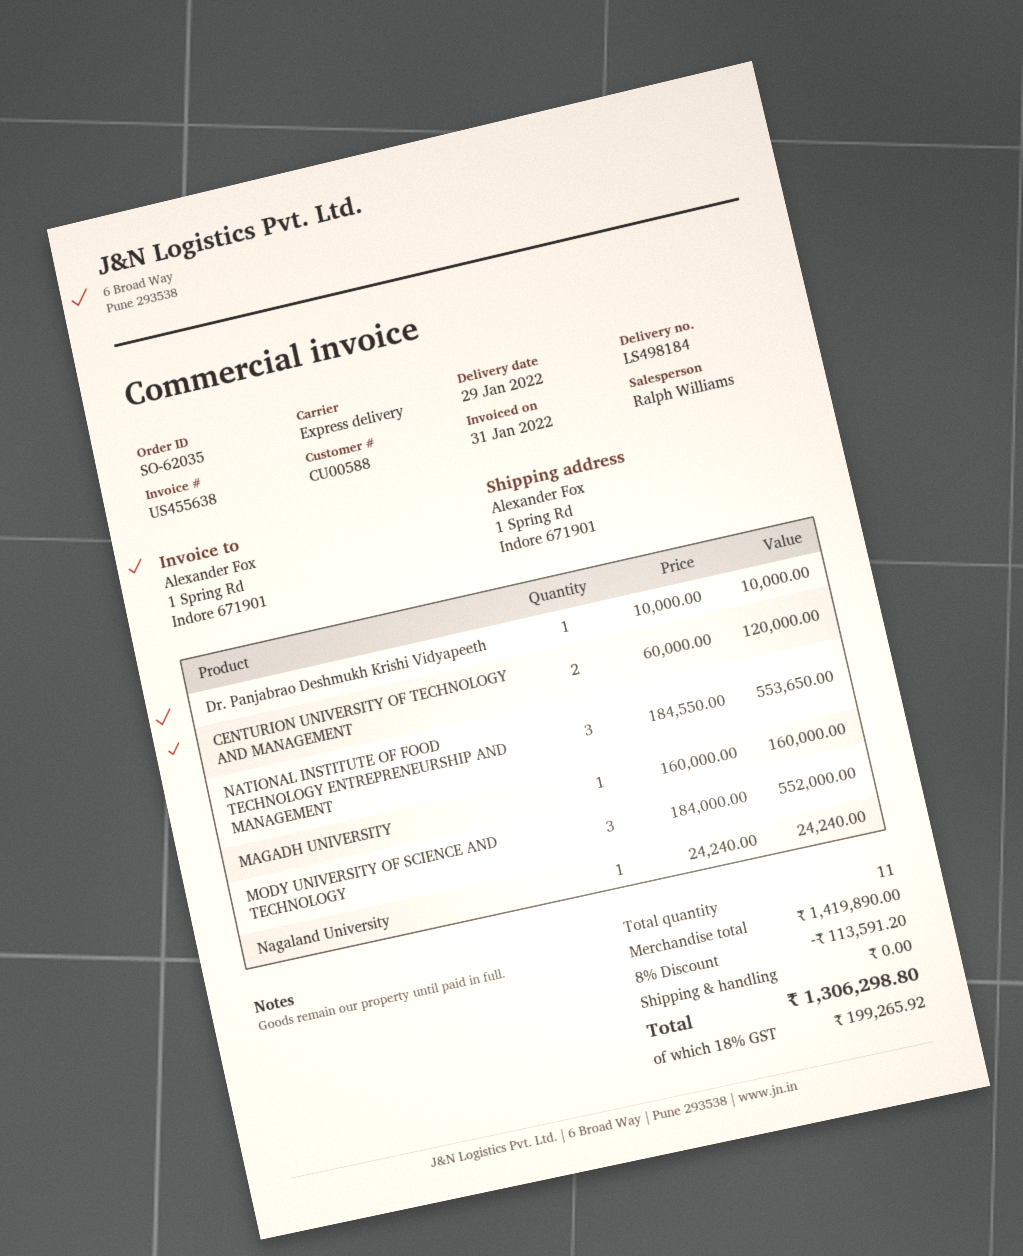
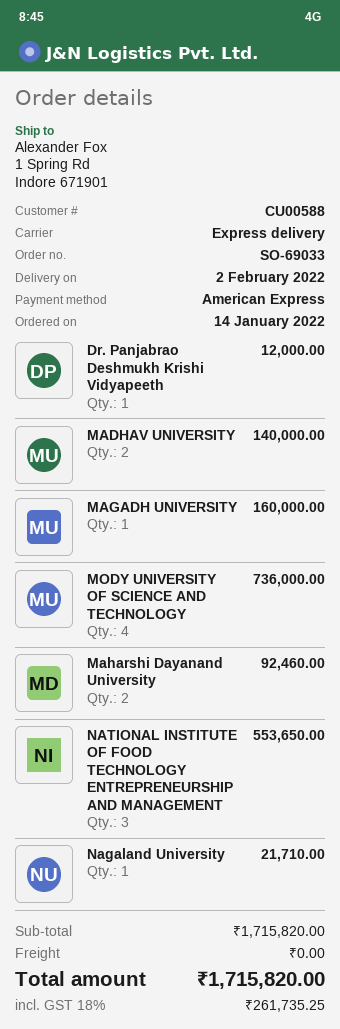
order number: SO-62035 -> SO-69033
delivery date: 2022-01-29 -> 2022-02-02
Dr. Panjabrao Deshmukh Krishi Vidyapeeth: 1 for 10000.00 -> 1 for 12000.00
CENTURION UNIVERSITY OF TECHNOLOGY AND MANAGEMENT: 2 for 120000.00 -> none
MODY UNIVERSITY OF SCIENCE AND TECHNOLOGY: 3 for 552000.00 -> 4 for 736000.00
Nagaland University: 1 for 24240.00 -> 1 for 21710.00
MADHAV UNIVERSITY: none -> 2 for 140000.00
Maharshi Dayanand University: none -> 2 for 92460.00
subtotal: 1419890.00 -> 1715820.00
discount: 8% = 113591.20 -> none
tax: 18% = 199265.92 -> 18% = 261735.25
total: 1306298.80 -> 1715820.00

